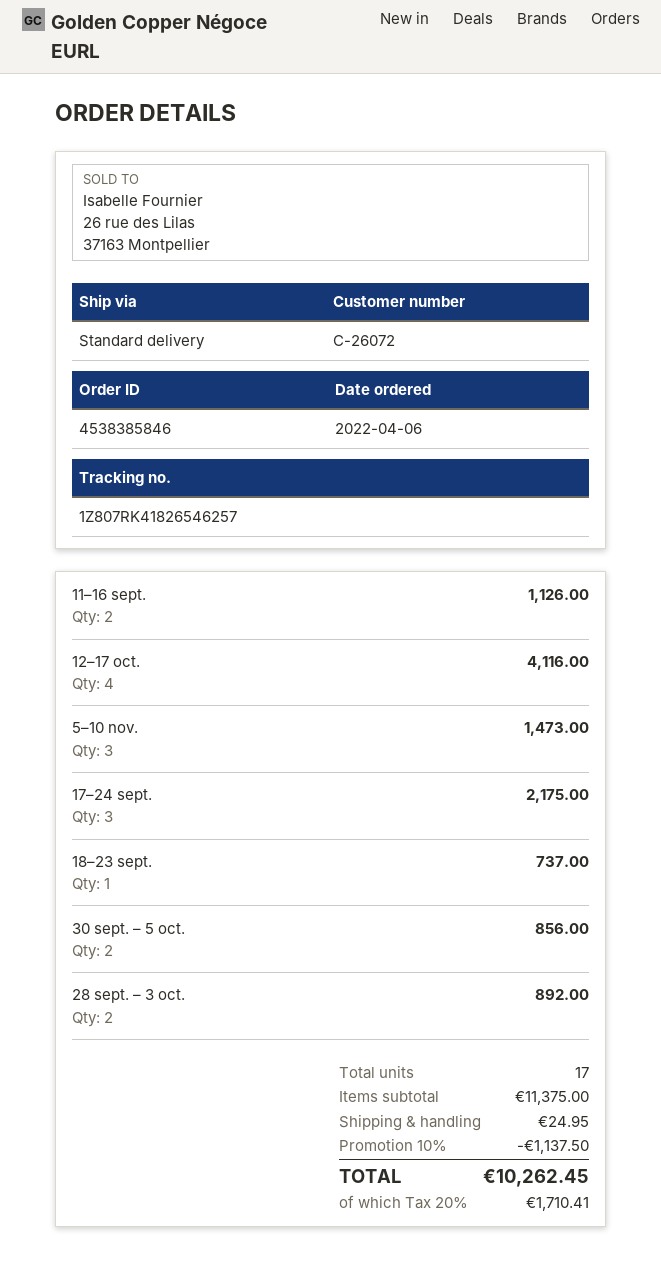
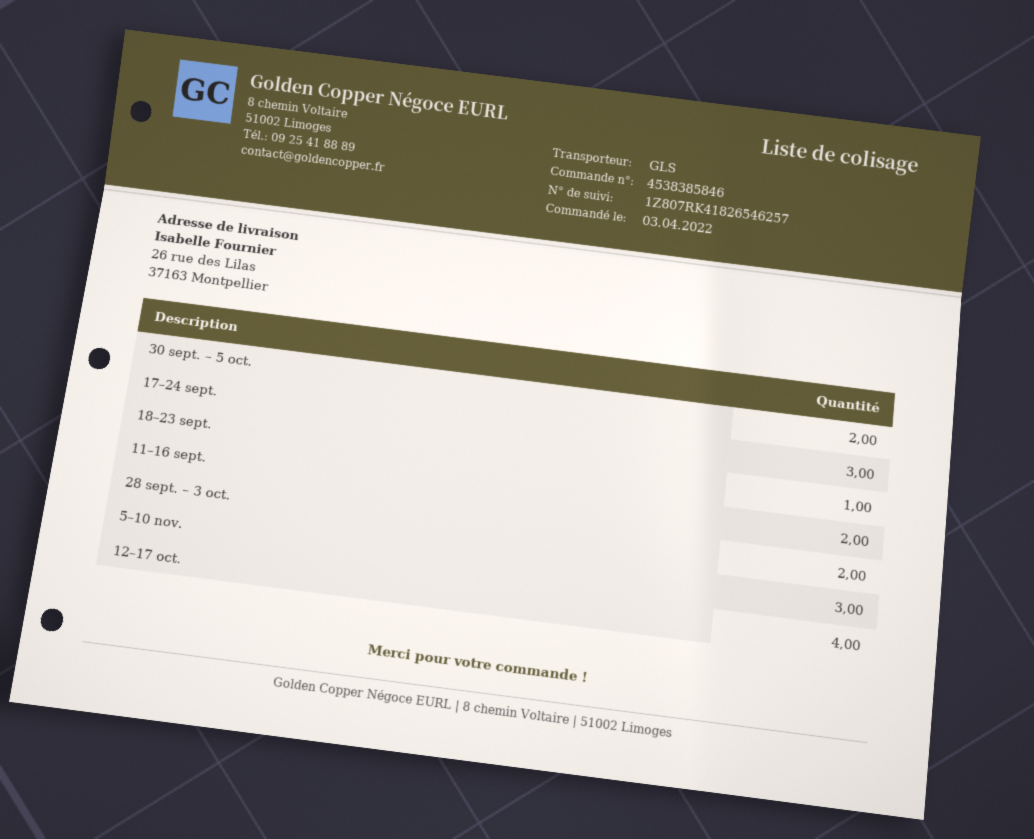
order date: 2022-04-06 -> 2022-04-03
shipping method: standard -> GLS

